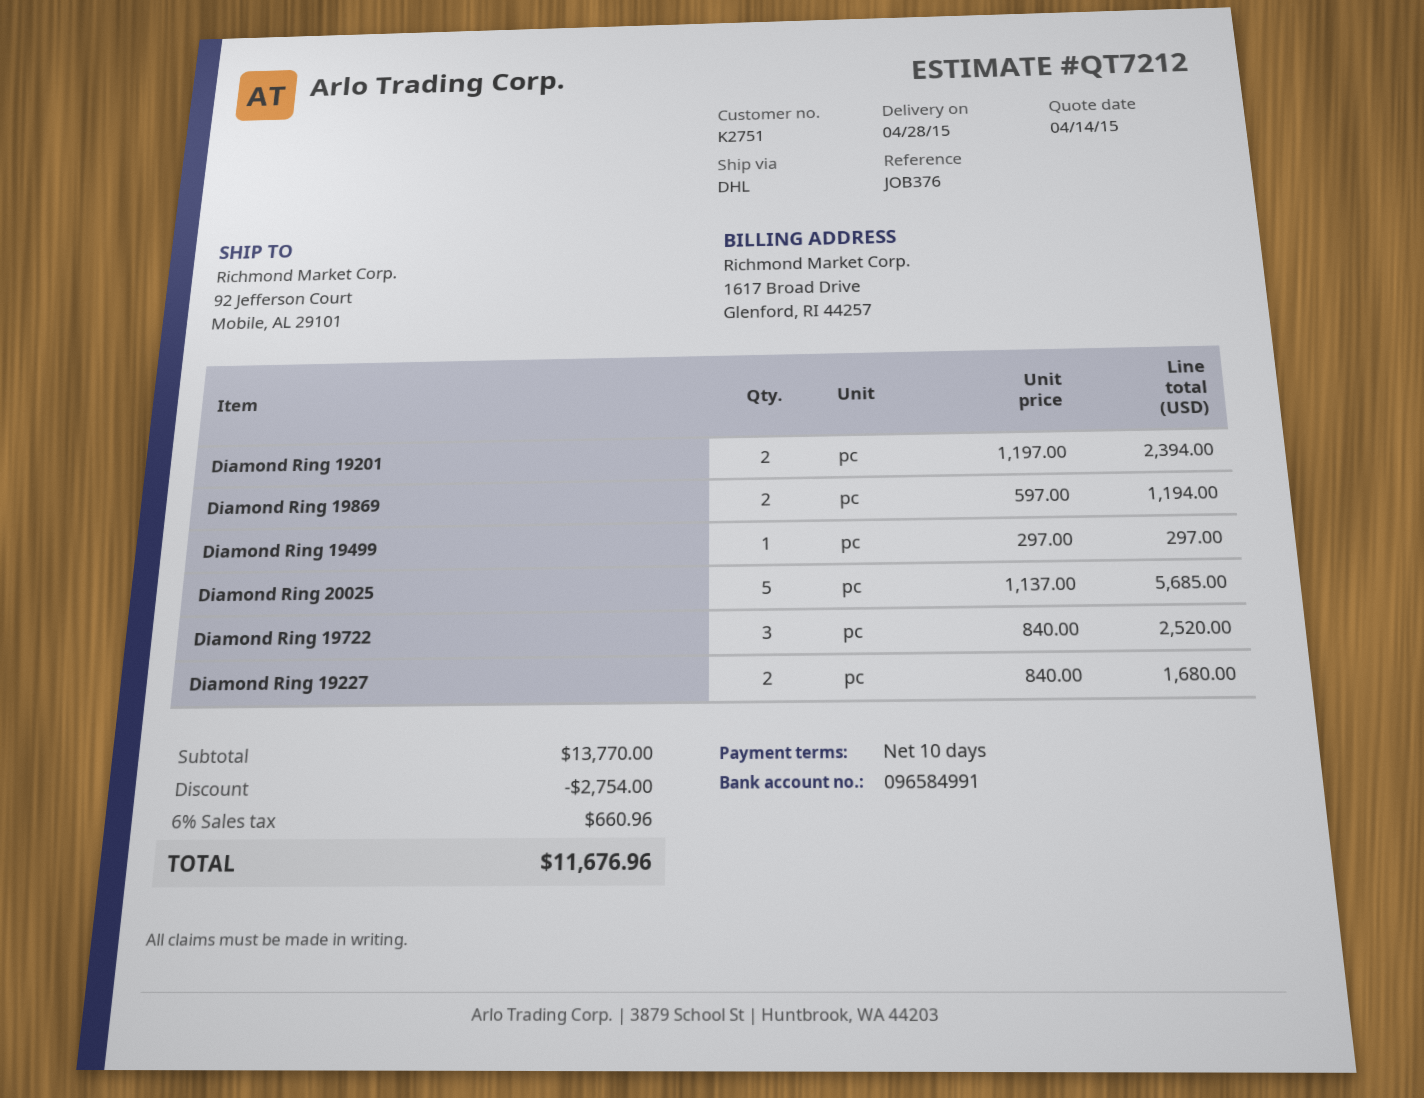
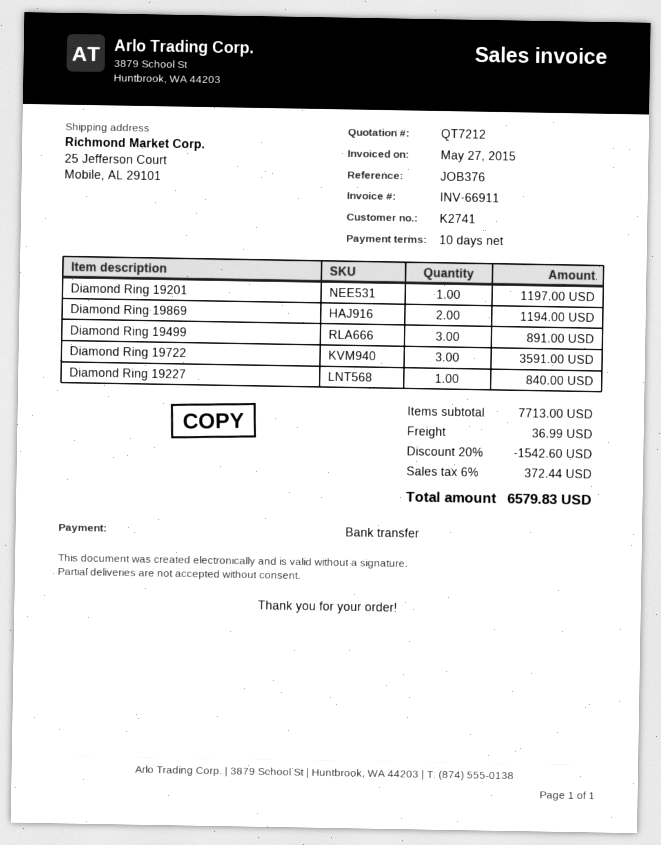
customer number: K2751 -> K2741
ship to: 92 Jefferson Court, Mobile, AL 29101 -> 25 Jefferson Court, Mobile, AL 29101
Diamond Ring 19201: 2 for 2394.00 -> 1 for 1197.00
Diamond Ring 19499: 1 for 297.00 -> 3 for 891.00
Diamond Ring 20025: 5 for 5685.00 -> none
Diamond Ring 19722: 3 for 2520.00 -> 3 for 3591.00
Diamond Ring 19227: 2 for 1680.00 -> 1 for 840.00
subtotal: 13770.00 -> 7713.00
discount: 2754.00 -> 1542.60
shipping: none -> 36.99
tax: 6% = 660.96 -> 6% = 372.44
total: 11676.96 -> 6579.83

